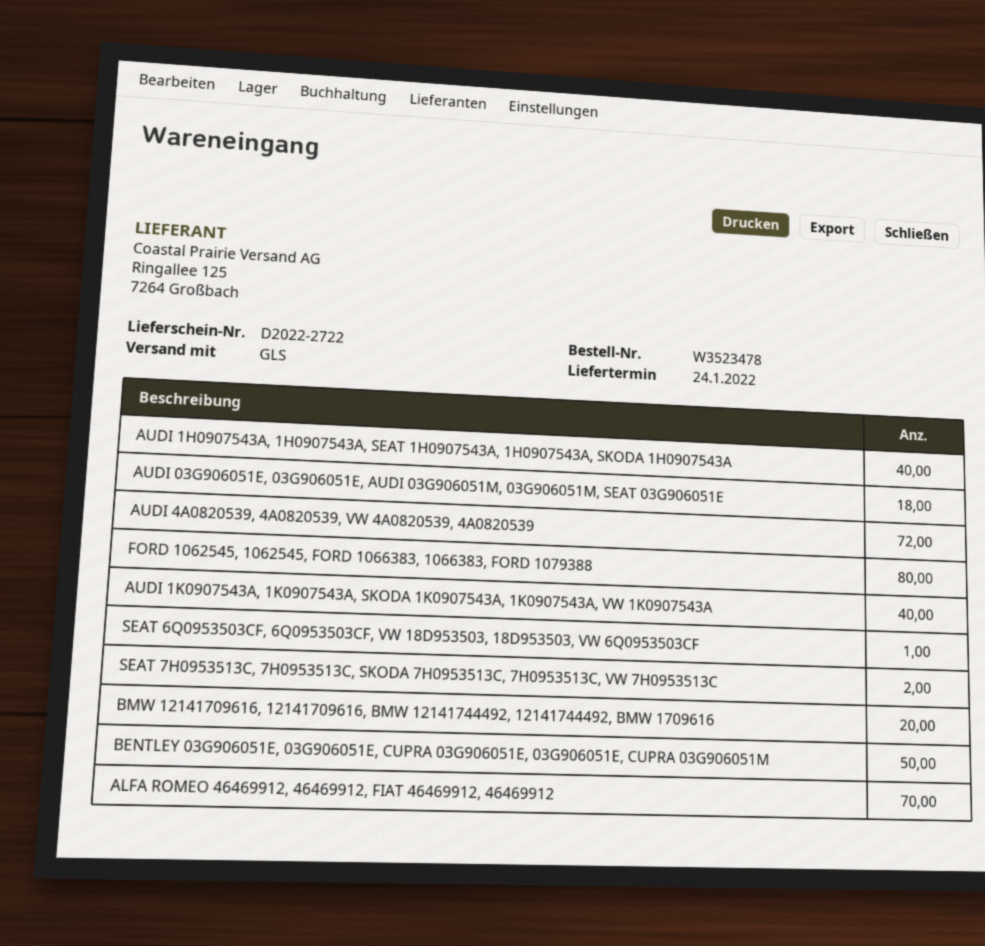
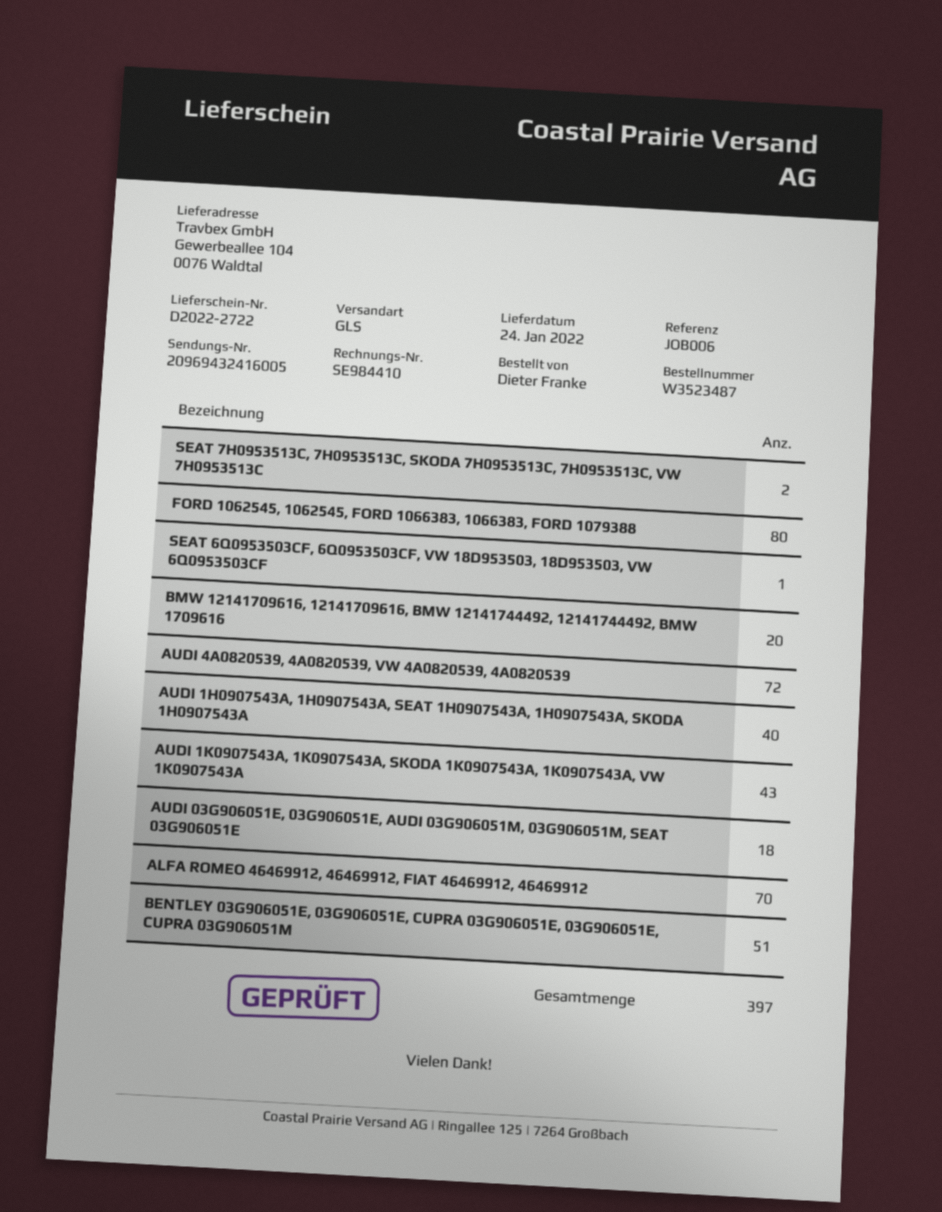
order number: W3523478 -> W3523487
AUDI 1K0907543A, 1K0907543A, SKODA 1K0907543A, 1K0907543A, VW 1K0907543A: 40 -> 43
BENTLEY 03G906051E, 03G906051E, CUPRA 03G906051E, 03G906051E, CUPRA 03G906051M: 50 -> 51

